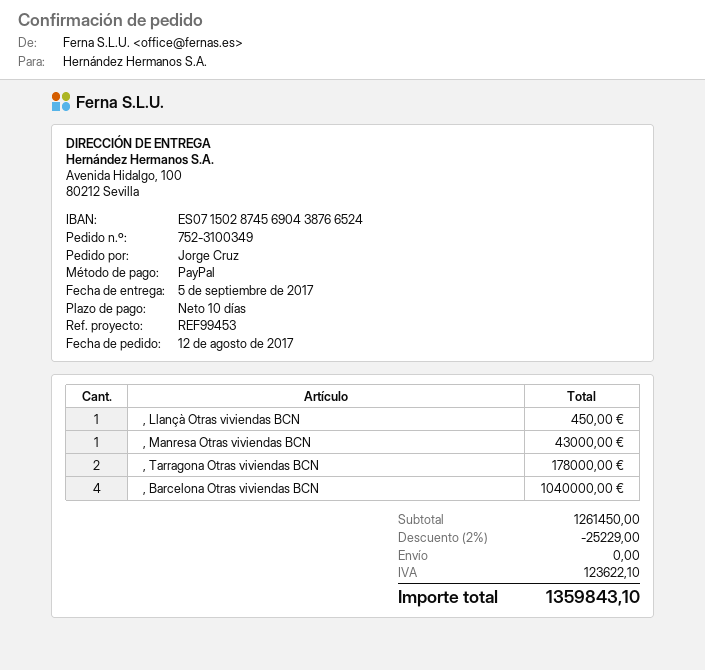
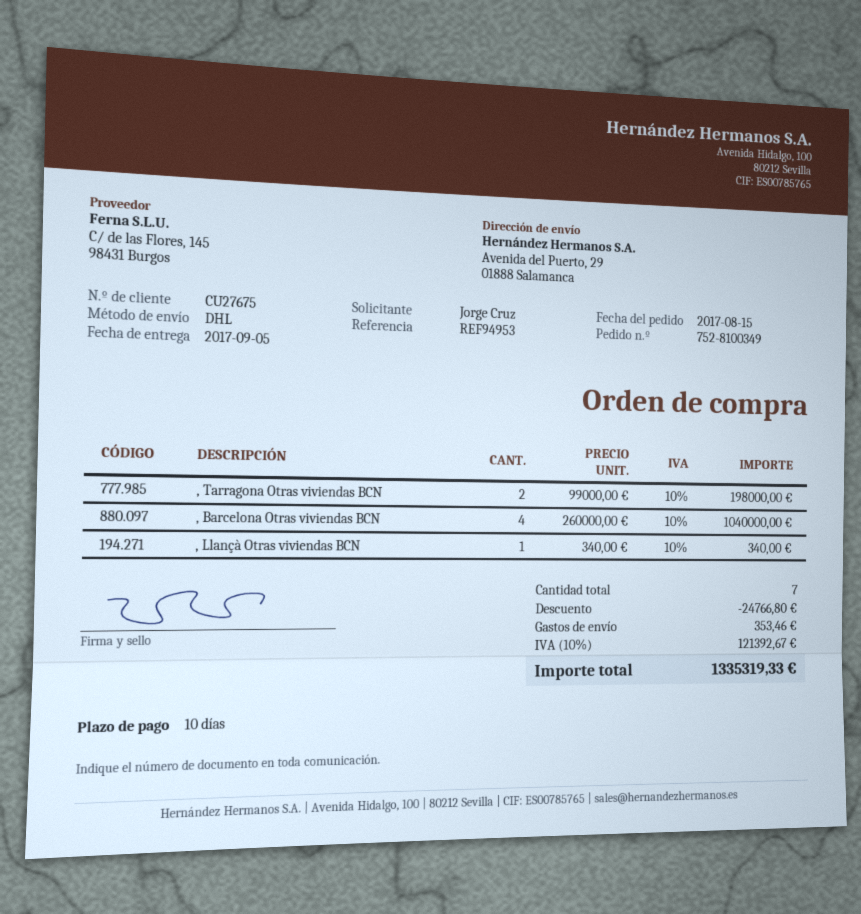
order number: 752-3100349 -> 752-8100349
order date: 2017-08-12 -> 2017-08-15
reference: REF99453 -> REF94953
ship to: Avenida Hidalgo, 100, 80212 Sevilla -> Avenida del Puerto, 29, 01888 Salamanca
, Llançà Otras viviendas BCN: 1 for 450.00 -> 1 for 340.00
, Manresa Otras viviendas BCN: 1 for 43000.00 -> none
, Tarragona Otras viviendas BCN: 2 for 178000.00 -> 2 for 198000.00
discount: 25229.00 -> 24766.80
shipping: 0.00 -> 353.46
tax: 123622.10 -> 121392.67
total: 1359843.10 -> 1335319.33

